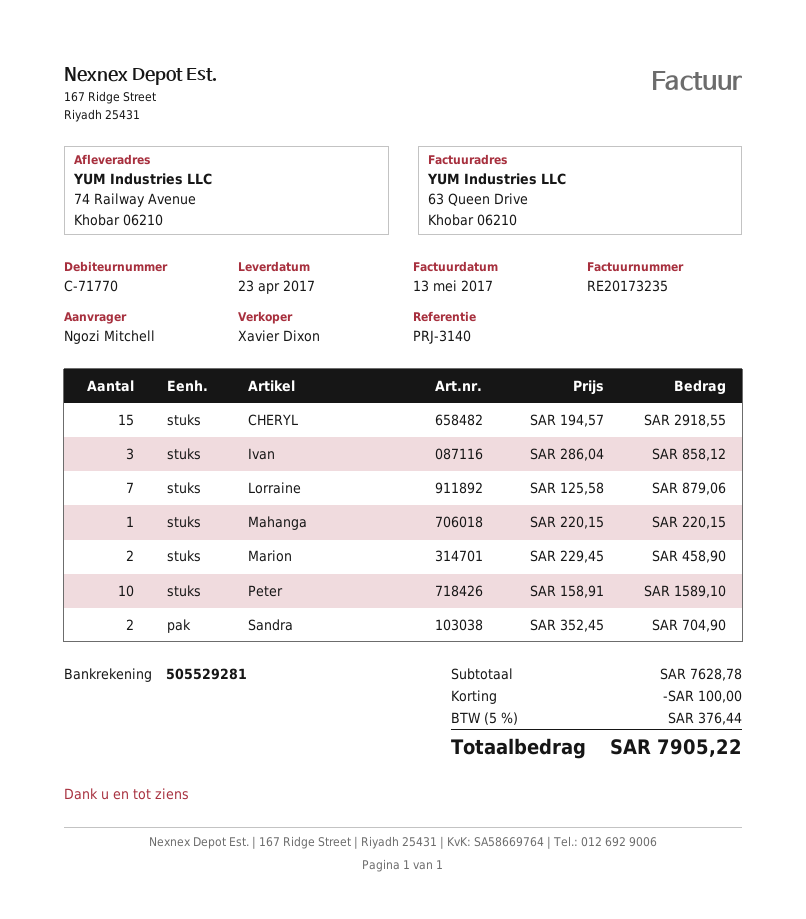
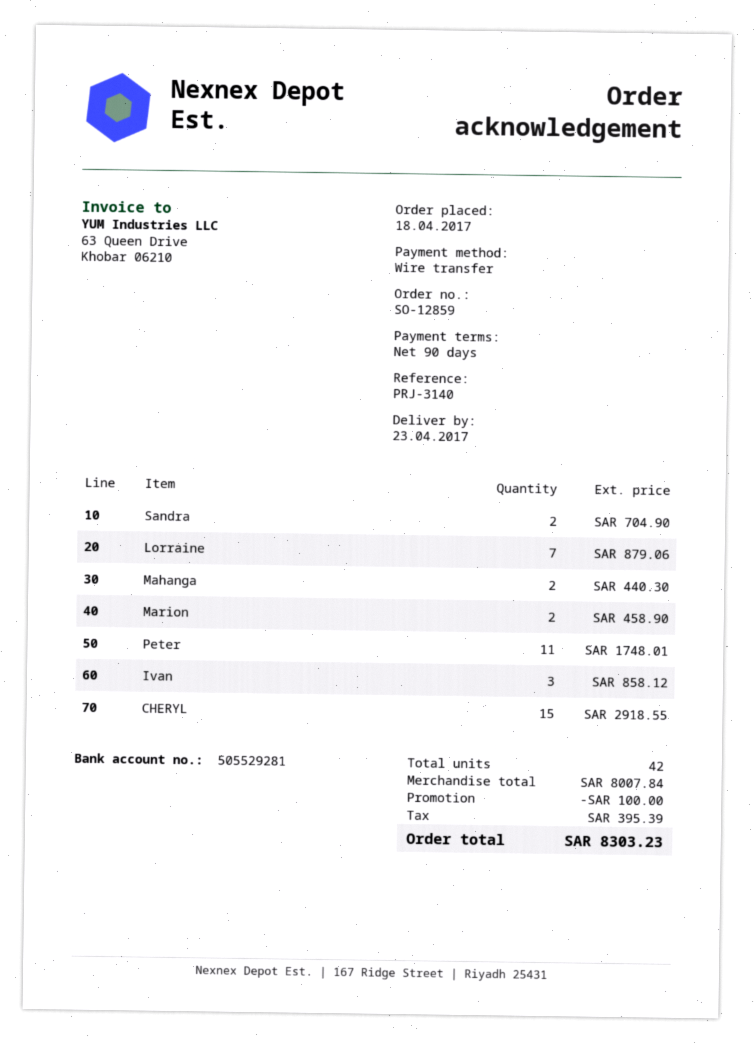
Mahanga: 1 for 220.15 -> 2 for 440.30
Peter: 10 for 1589.10 -> 11 for 1748.01
subtotal: 7628.78 -> 8007.84
tax: 376.44 -> 395.39
total: 7905.22 -> 8303.23

